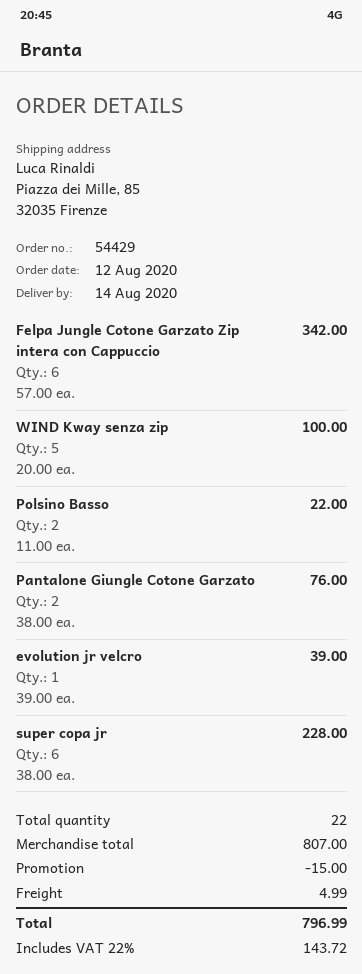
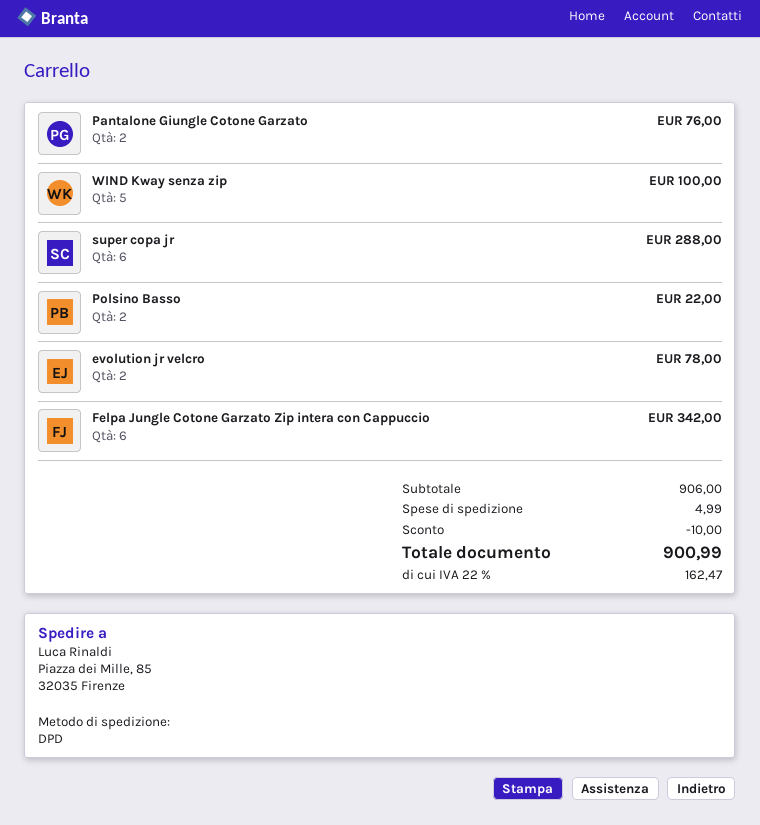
evolution jr velcro: 1 for 39.00 -> 2 for 78.00
super copa jr: 6 for 228.00 -> 6 for 288.00
subtotal: 807.00 -> 906.00
discount: 15.00 -> 10.00
tax: 22% = 143.72 -> 22% = 162.47
total: 796.99 -> 900.99

